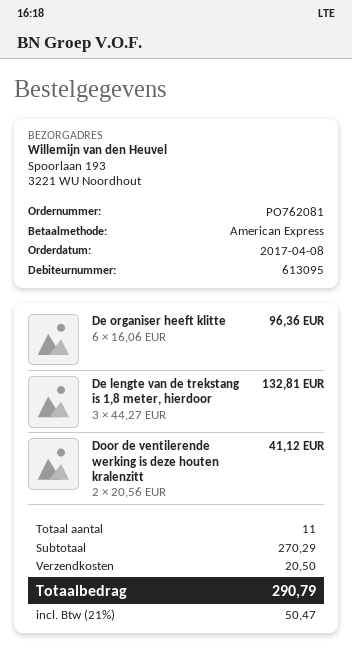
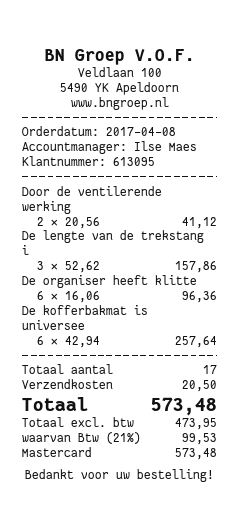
payment method: American Express -> Mastercard
De lengte van de trekstang is 1,8 meter, hierdoor: 3 x 44.27 = 132.81 -> 3 x 52.62 = 157.86
De kofferbakmat is universee: none -> 6 x 42.94 = 257.64
total quantity: 11 -> 17
tax: 21% = 50.47 -> 21% = 99.53
total: 290.79 -> 573.48

